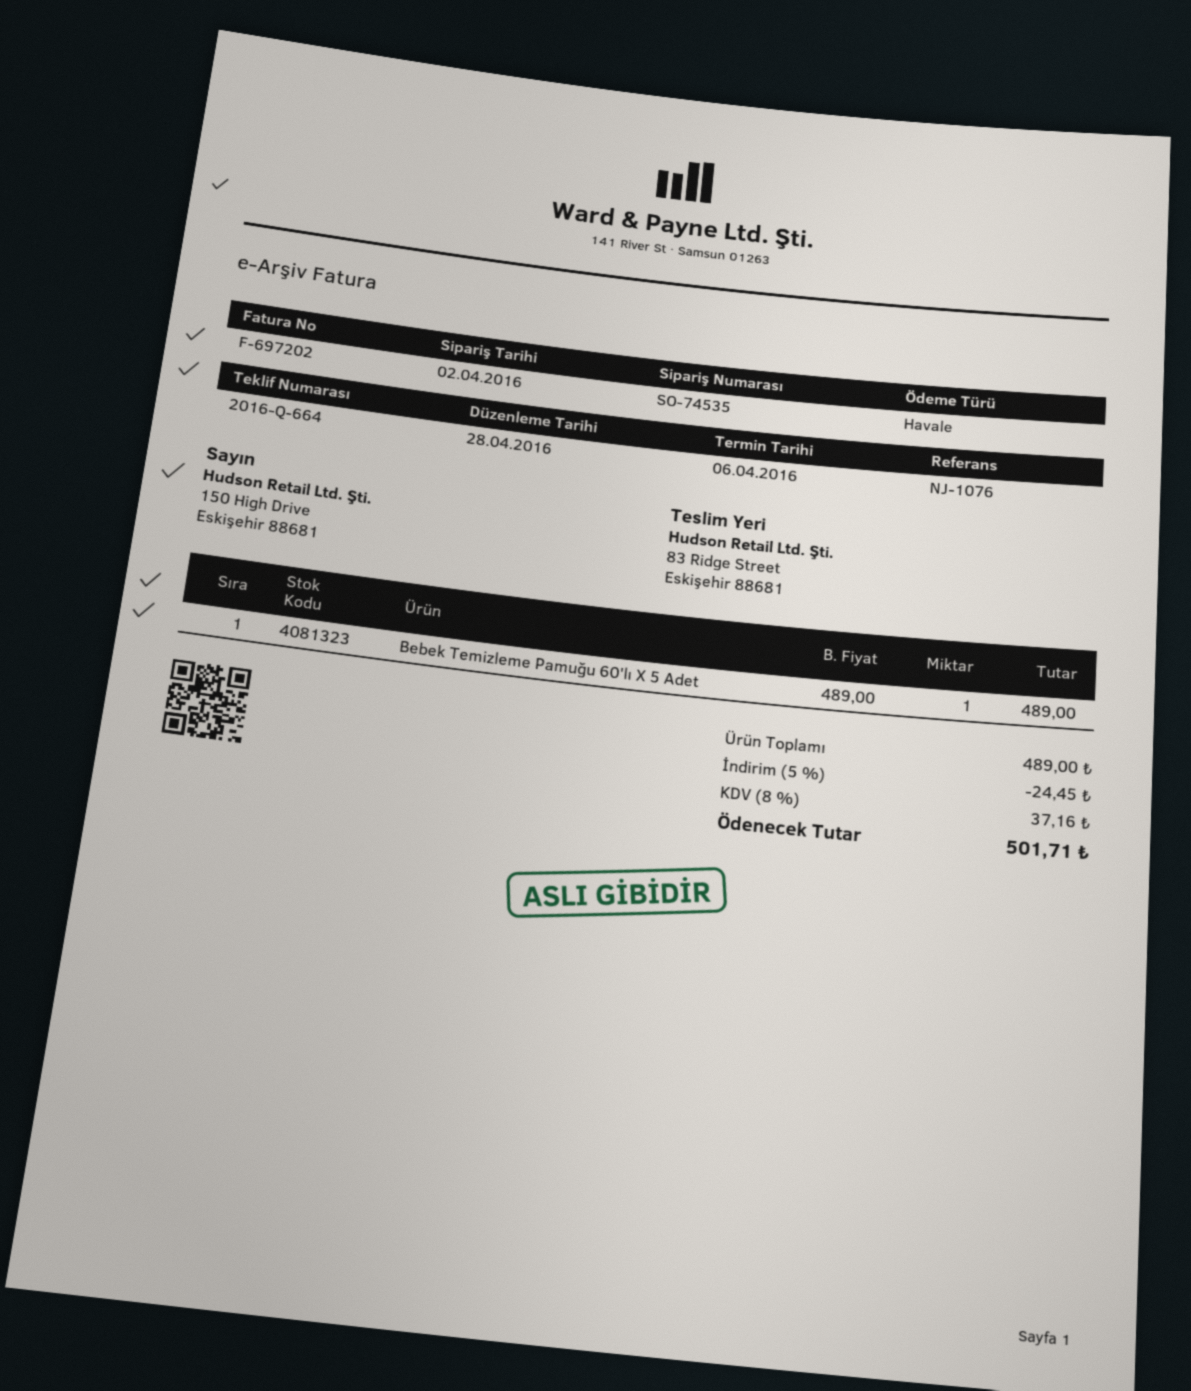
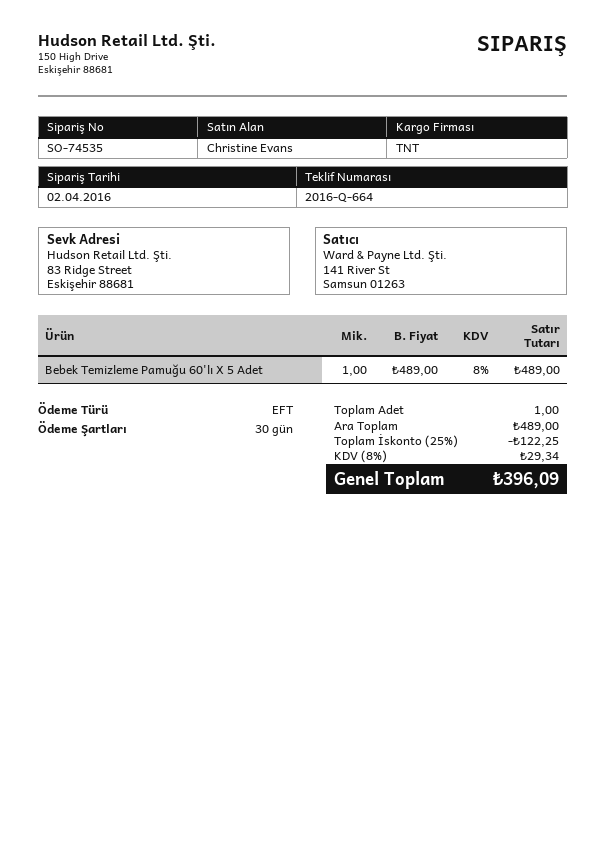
discount: 5% = 24.45 -> 25% = 122.25
tax: 8% = 37.16 -> 8% = 29.34
total: 501.71 -> 396.09

